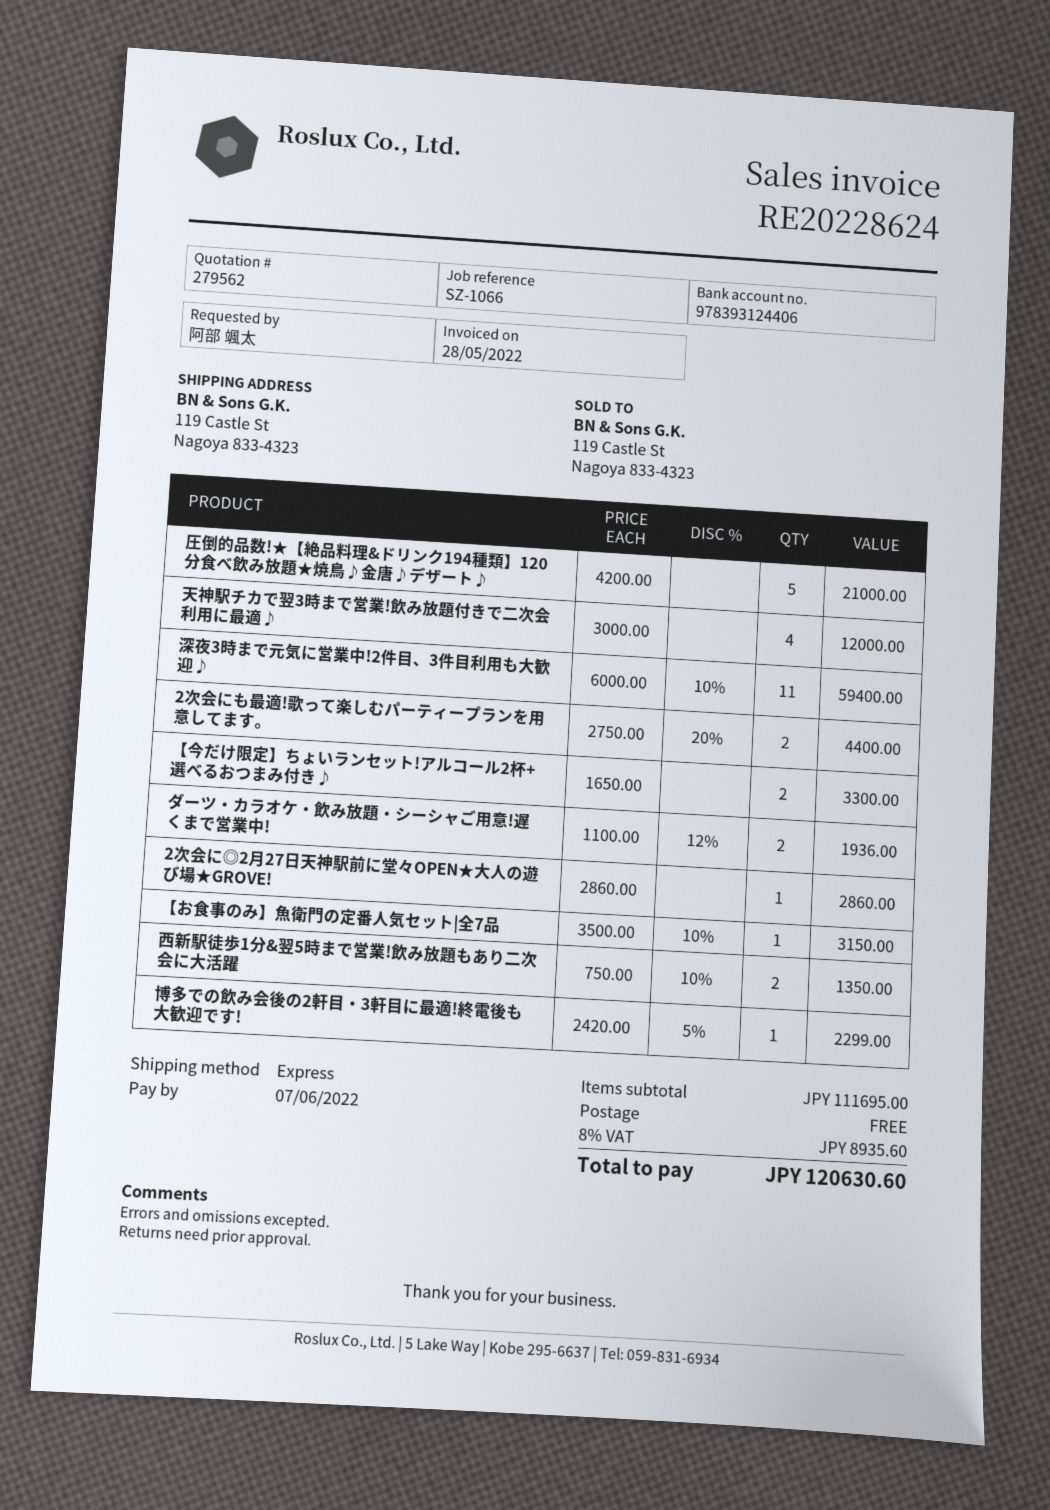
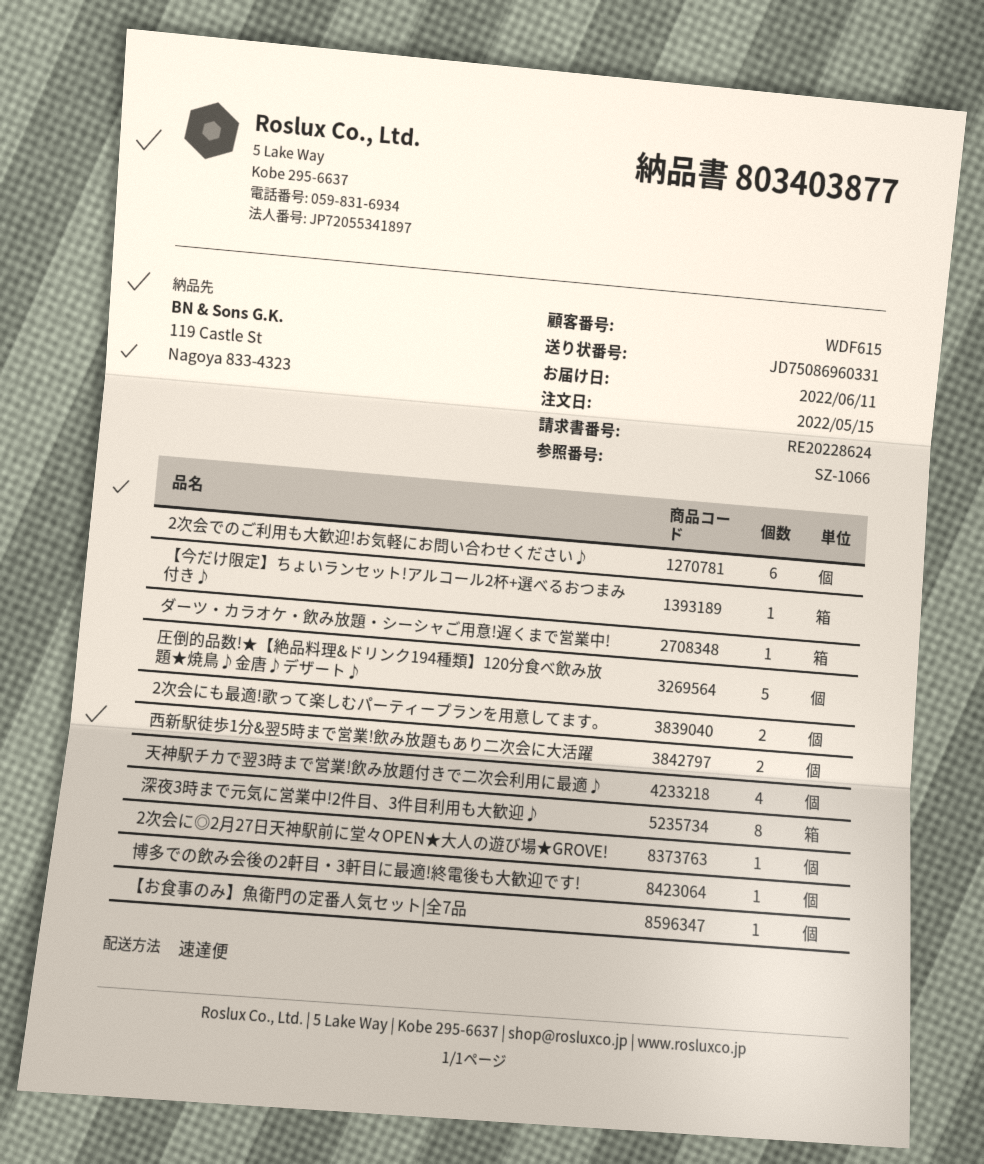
深夜3時まで元気に営業中!2件目、3件目利用も大歓迎♪: 11 -> 8
【今だけ限定】ちょいランセット!アルコール2杯+選べるおつまみ付き♪: 2 -> 1
ダーツ・カラオケ・飲み放題・シーシャご用意!遅くまで営業中!: 2 -> 1
2次会でのご利用も大歓迎!お気軽にお問い合わせください♪: none -> 6

